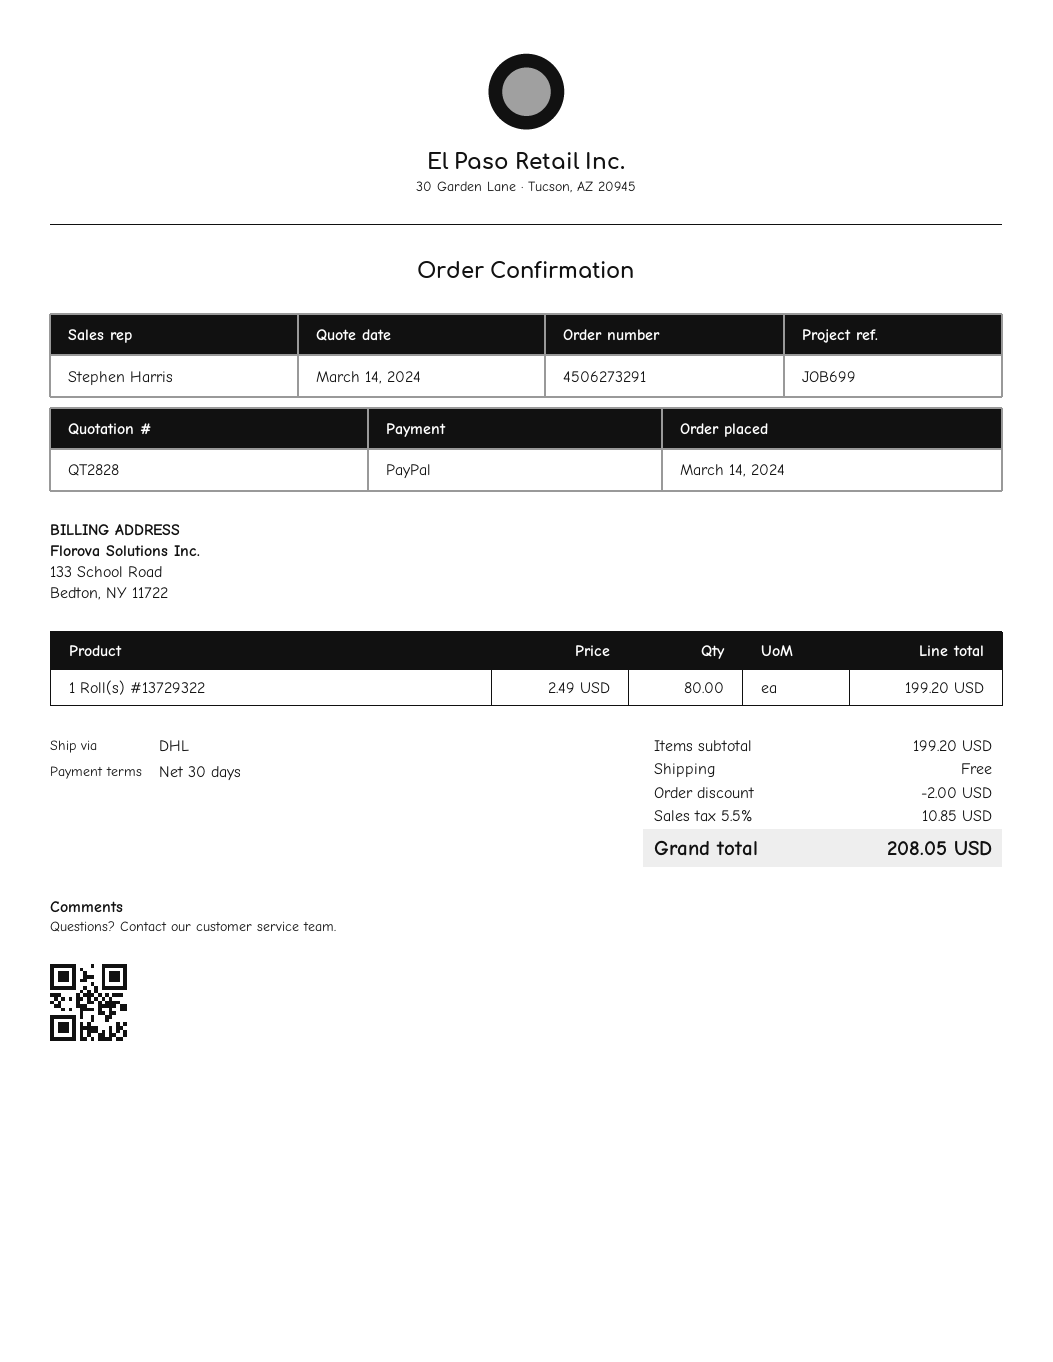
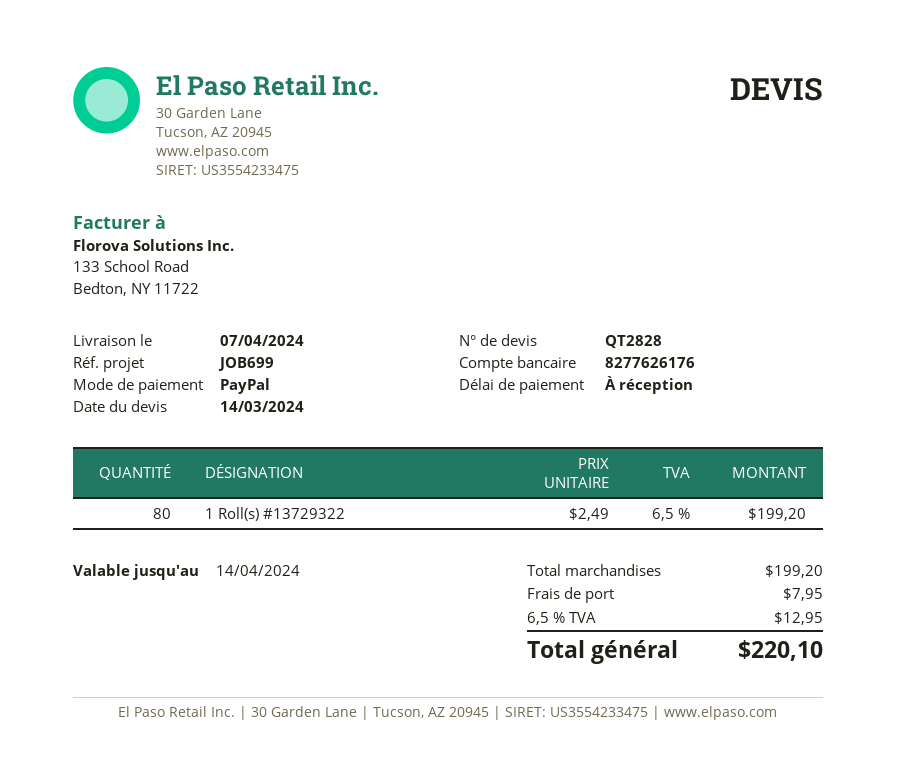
payment terms: 30 days -> on receipt
discount: 2.00 -> none
shipping: 0.00 -> 7.95
tax: 5.5% = 10.85 -> 6.5% = 12.95
total: 208.05 -> 220.10

